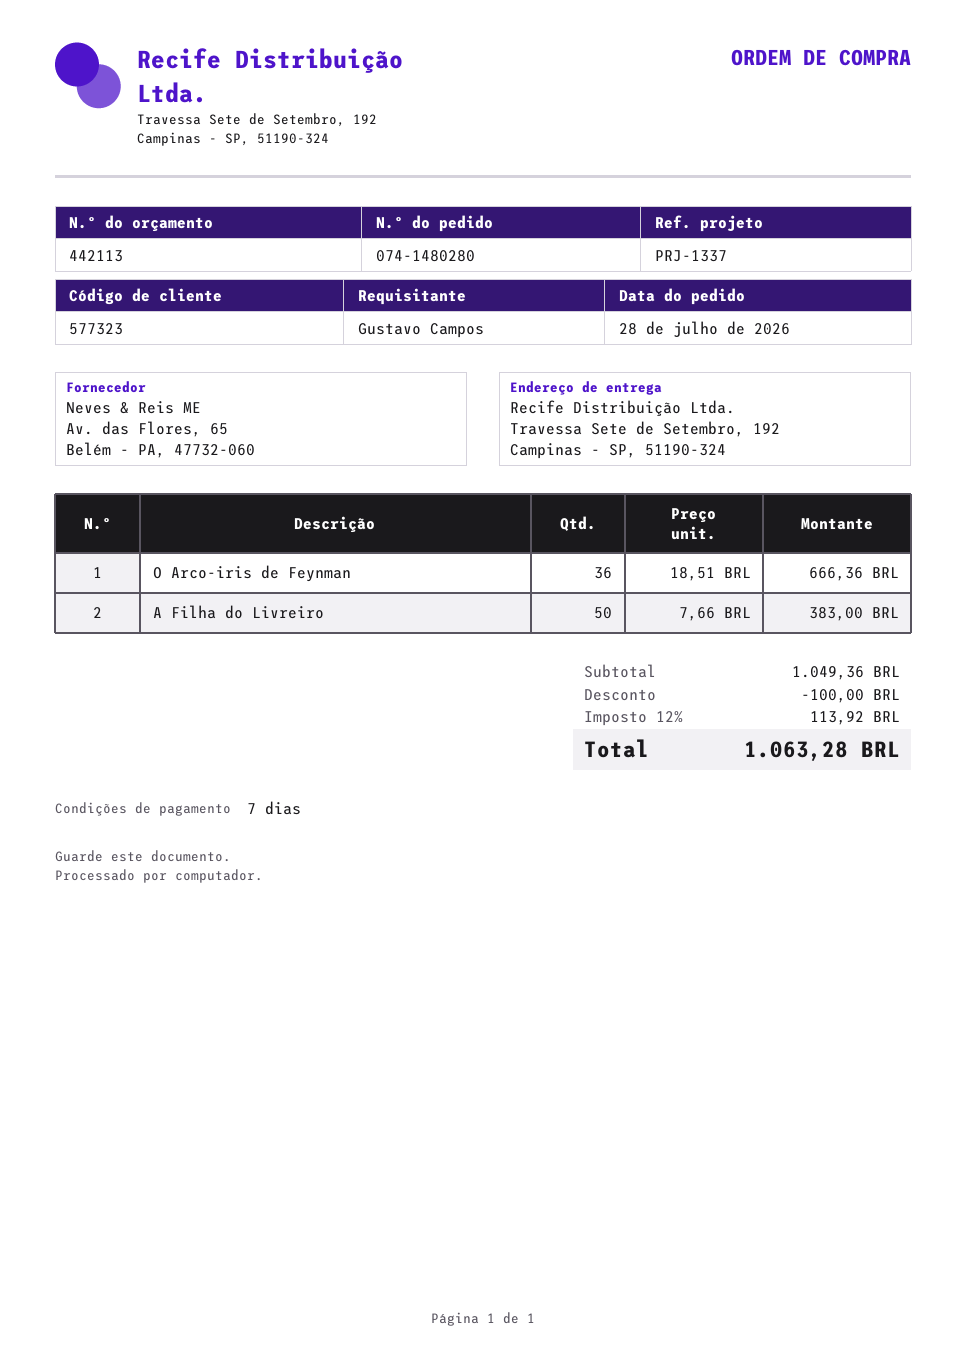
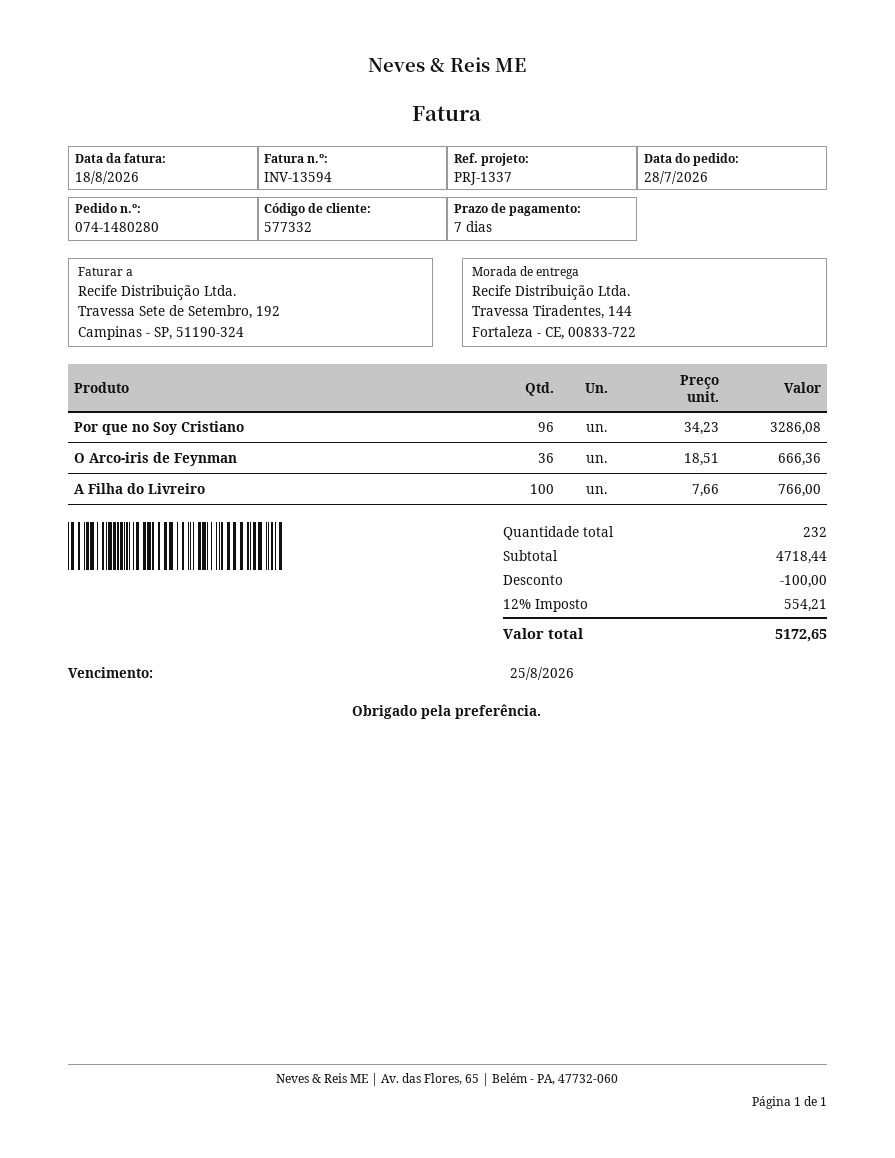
customer number: 577323 -> 577332
ship to: Travessa Sete de Setembro, 192, Campinas - SP, 51190-324 -> Travessa Tiradentes, 144, Fortaleza - CE, 00833-722
A Filha do Livreiro: 50 x 7.66 = 383.00 -> 100 x 7.66 = 766.00
Por que no Soy Cristiano: none -> 96 x 34.23 = 3286.08
subtotal: 1049.36 -> 4718.44
tax: 12% = 113.92 -> 12% = 554.21
total: 1063.28 -> 5172.65

